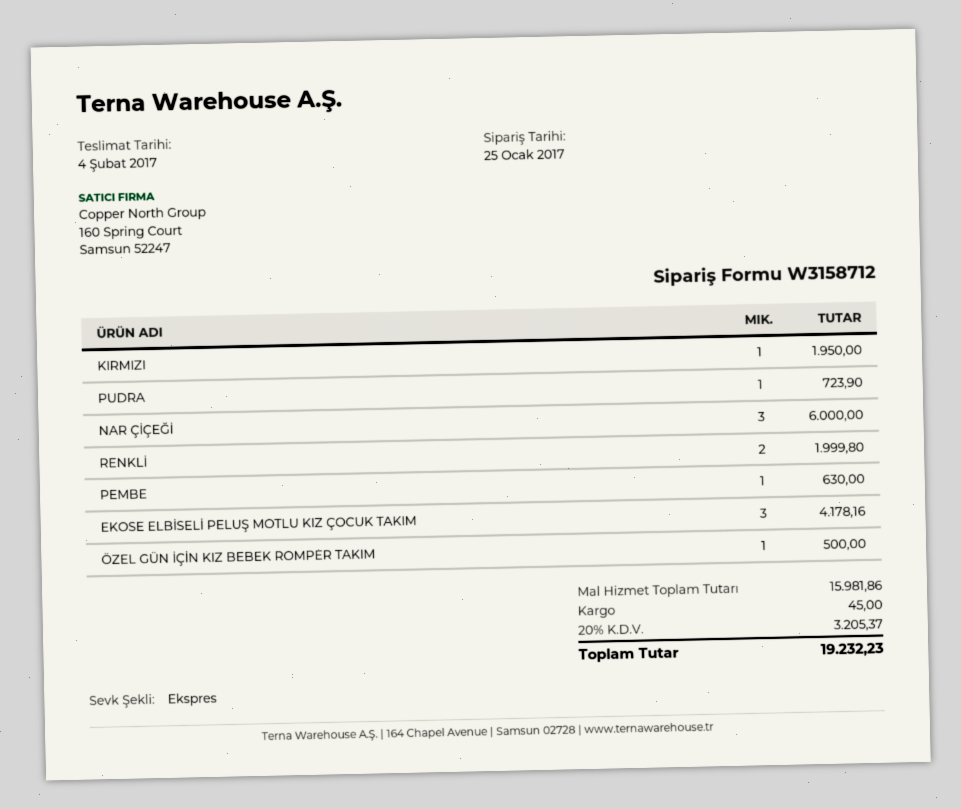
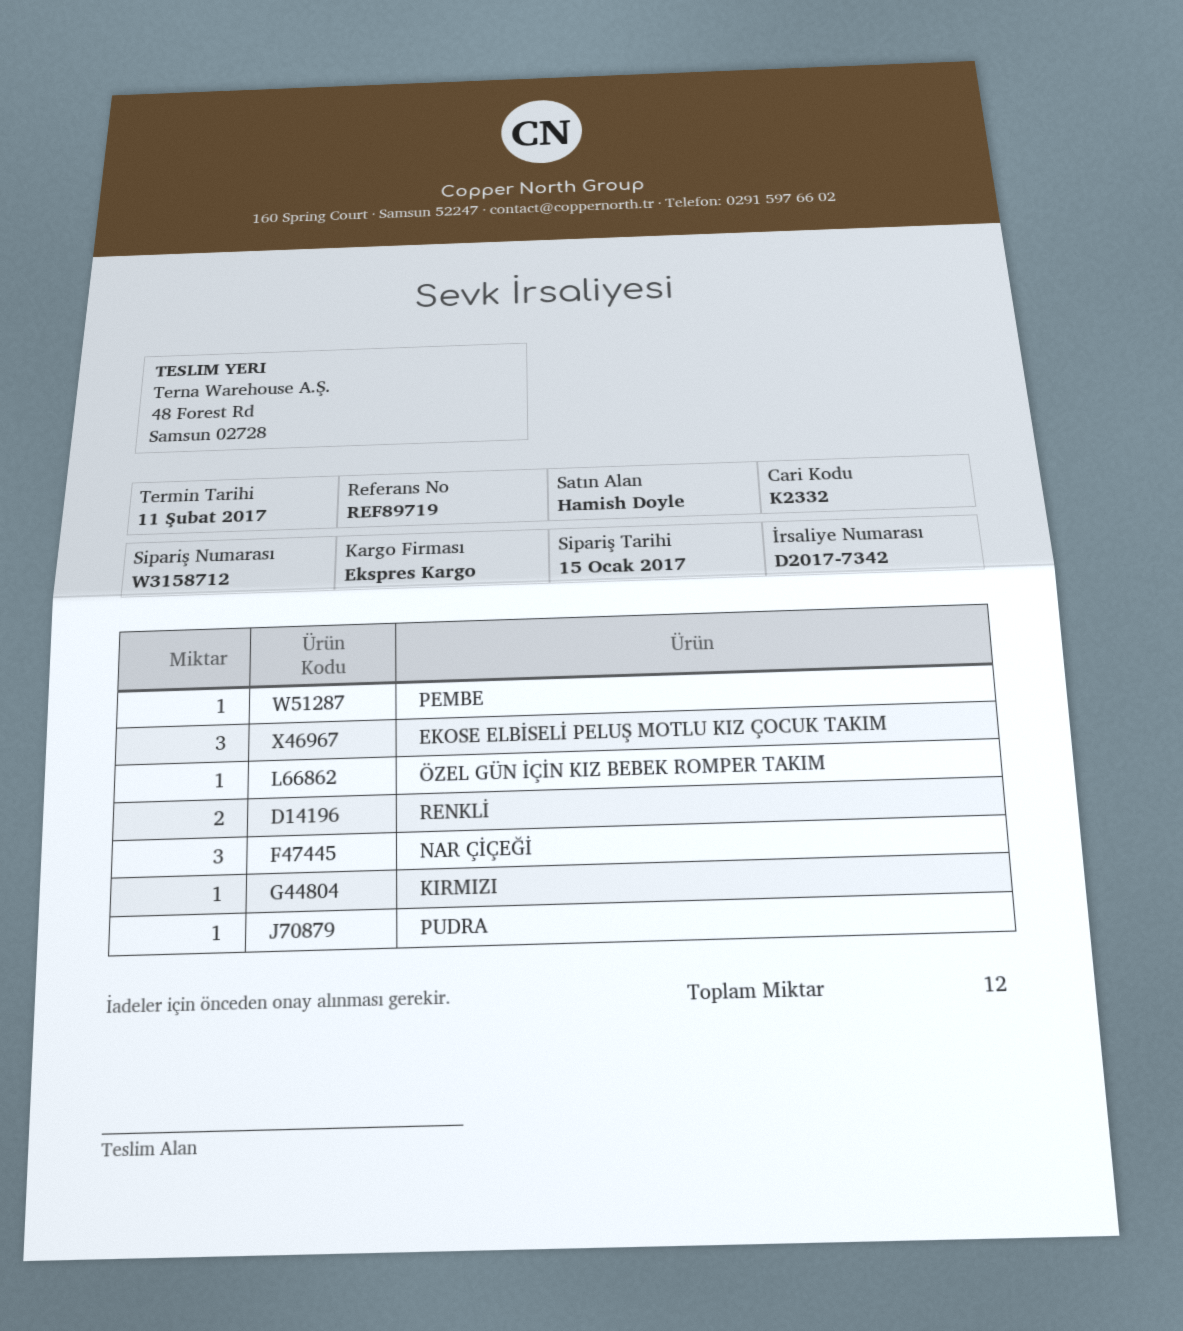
order date: 2017-01-25 -> 2017-01-15
delivery date: 2017-02-04 -> 2017-02-11

